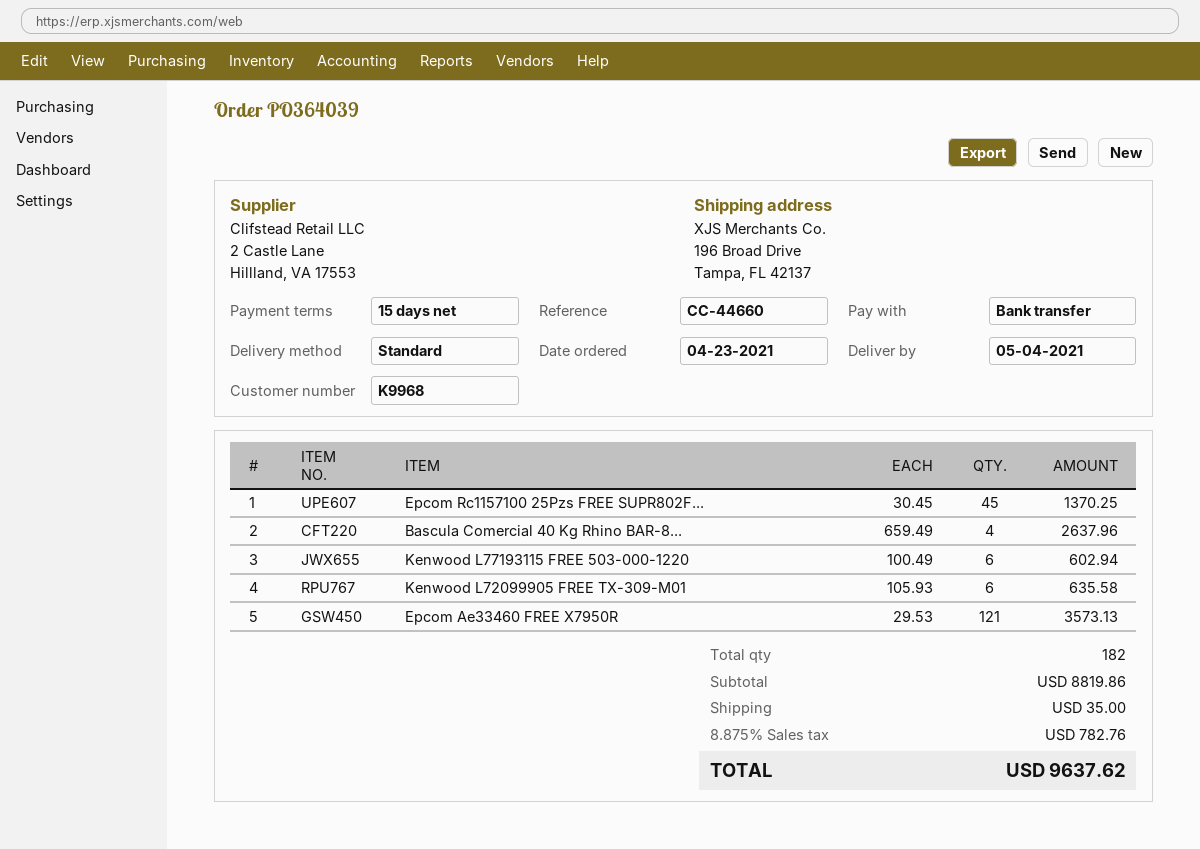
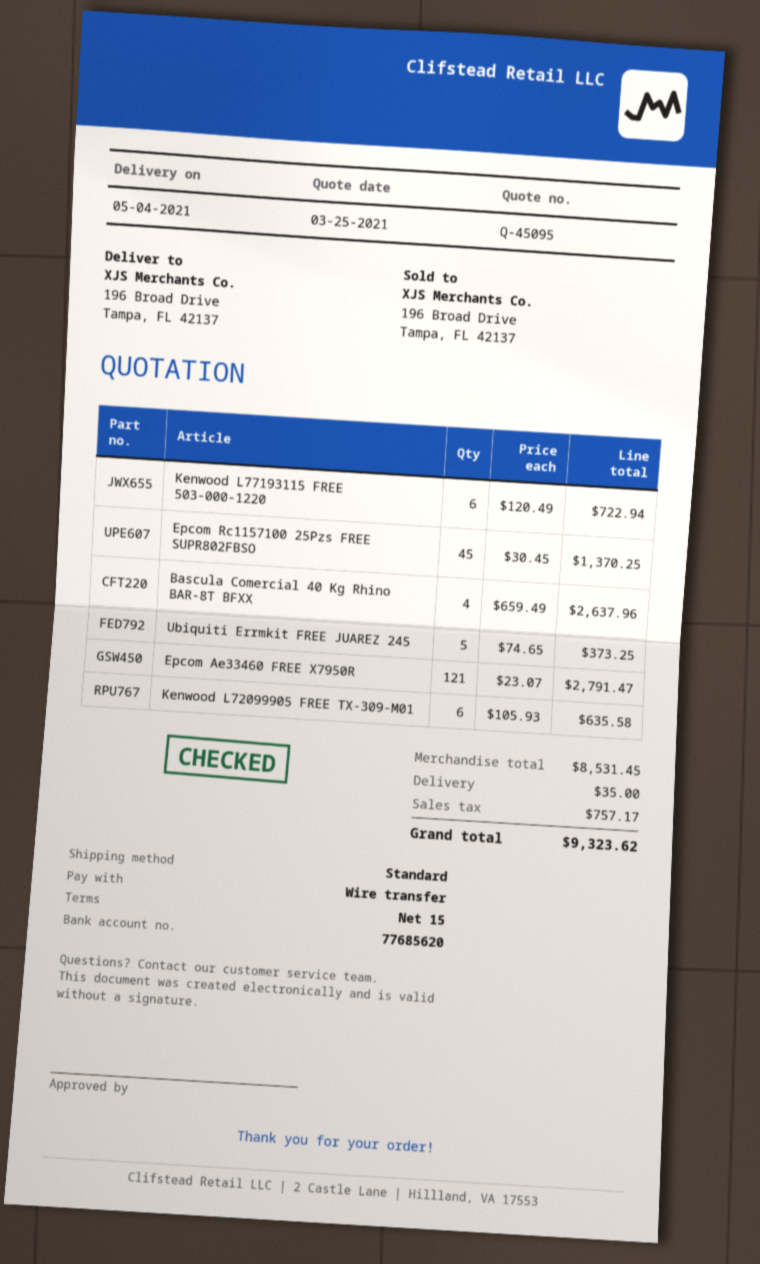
Kenwood L77193115 FREE 503-000-1220: 6 x 100.49 = 602.94 -> 6 x 120.49 = 722.94
Epcom Ae33460 FREE X7950R: 121 x 29.53 = 3573.13 -> 121 x 23.07 = 2791.47
Ubiquiti Errmkit FREE JUAREZ 245: none -> 5 x 74.65 = 373.25
subtotal: 8819.86 -> 8531.45
tax: 782.76 -> 757.17
total: 9637.62 -> 9323.62

